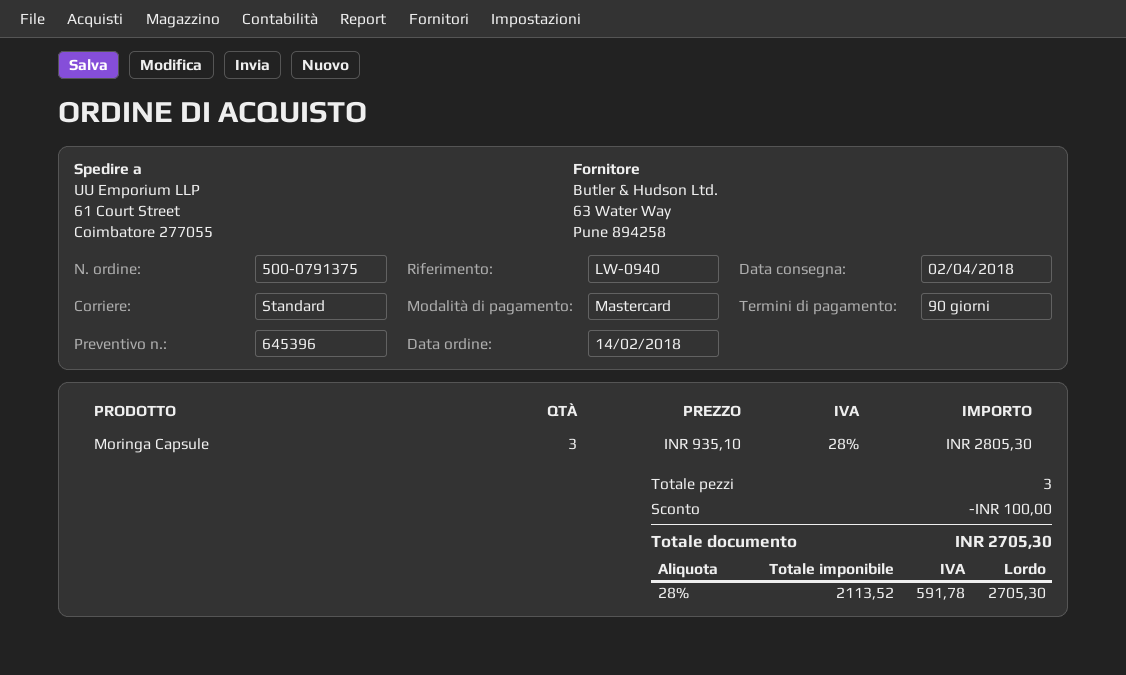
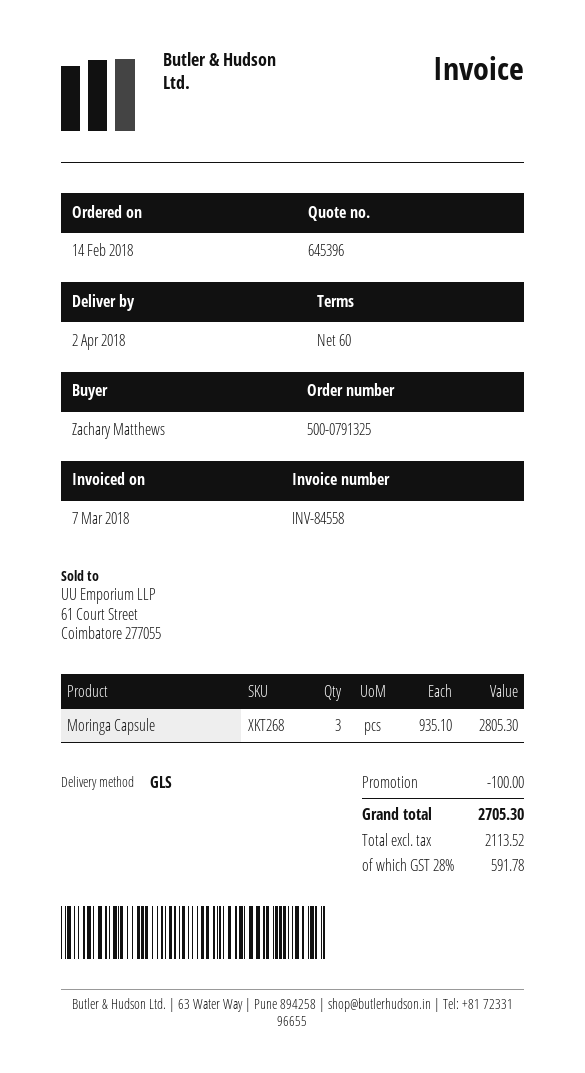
order number: 500-0791375 -> 500-0791325
payment terms: 90 days -> 60 days
shipping method: standard -> GLS

